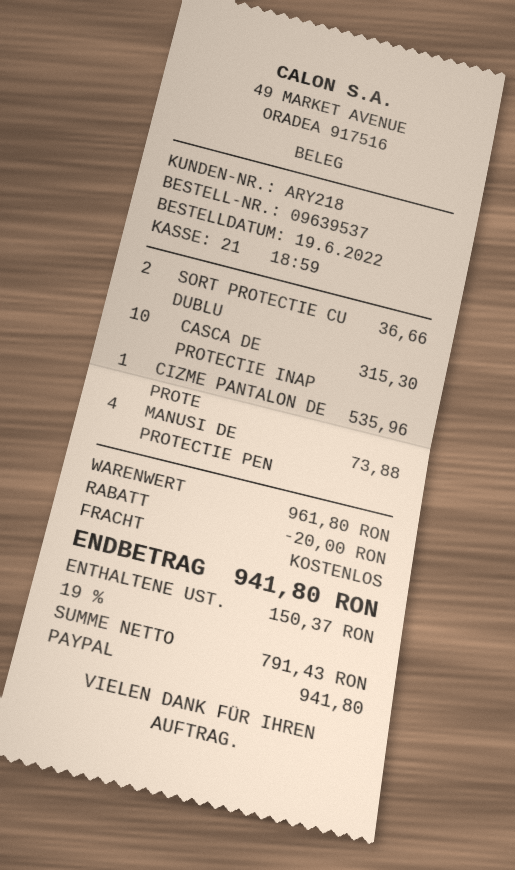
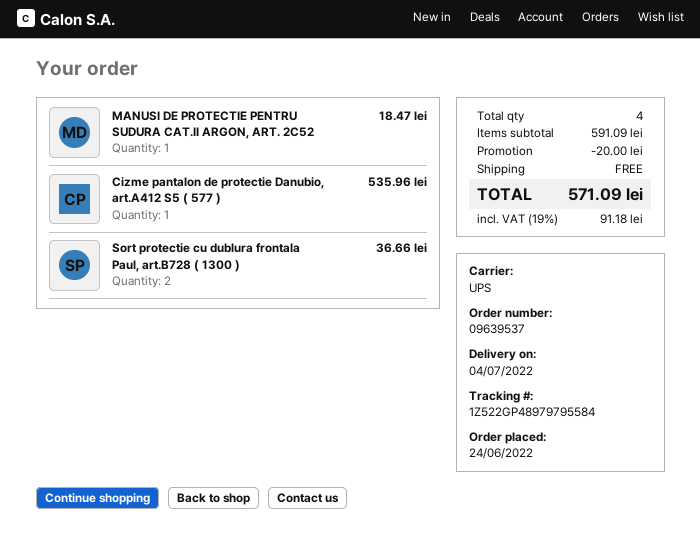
order date: 2022-06-19 -> 2022-06-24
CASCA DE PROTECTIE INAP: 10 for 315.30 -> none
MANUSI DE PROTECTIE PEN: 4 for 73.88 -> 1 for 18.47
subtotal: 961.80 -> 591.09
tax: 19% = 150.37 -> 19% = 91.18
total: 941.80 -> 571.09

